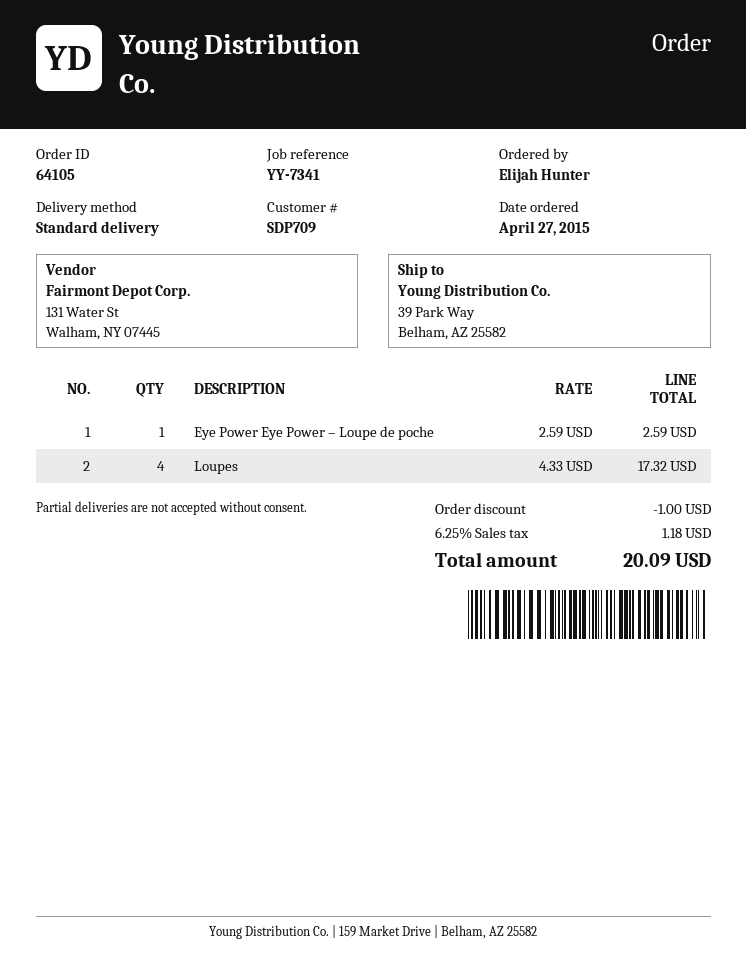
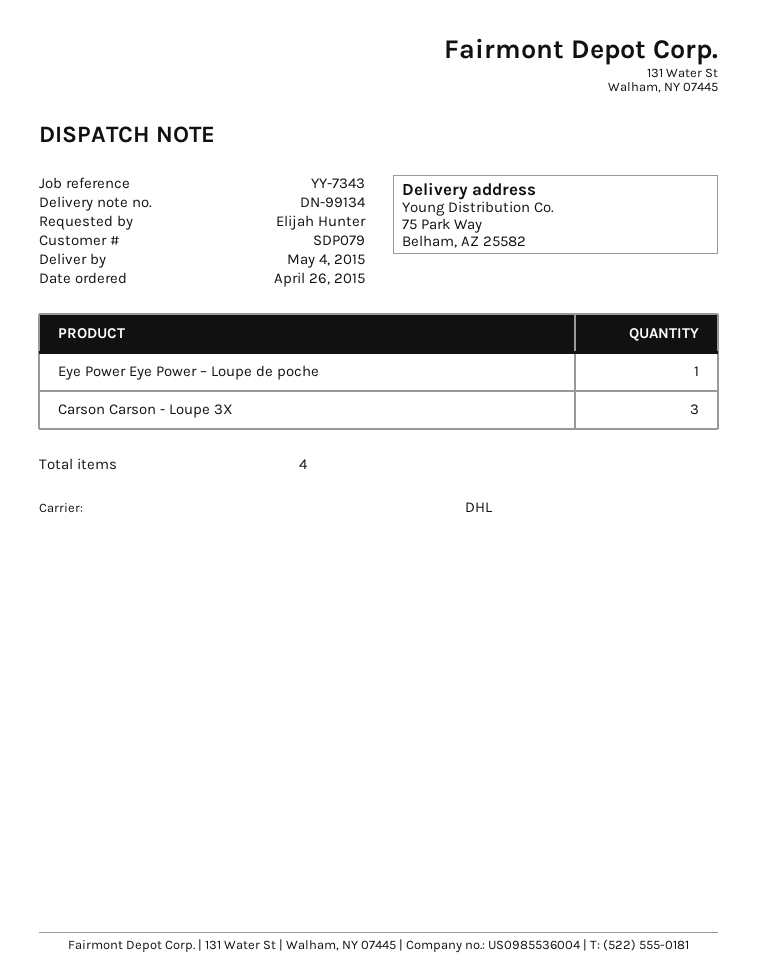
order date: 2015-04-27 -> 2015-04-26
customer number: SDP709 -> SDP079
reference: YY-7341 -> YY-7343
shipping method: standard -> DHL
ship to: 39 Park Way, Belham, AZ 25582 -> 75 Park Way, Belham, AZ 25582
Loupes: 4 -> none
Carson Carson - Loupe 3X: none -> 3

